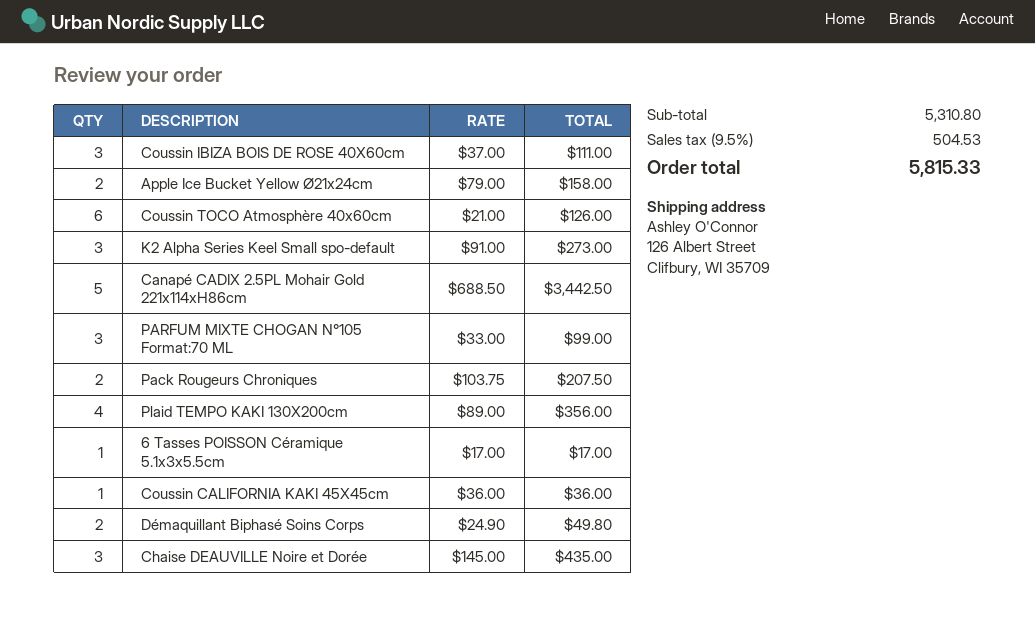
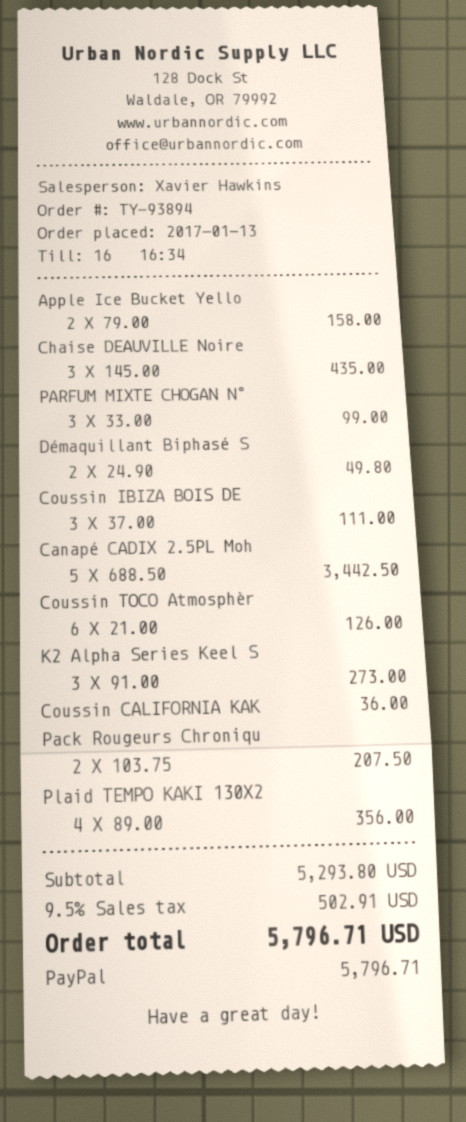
6 Tasses POISSON Céramique 5.1x3x5.5cm: 1 x 17.00 = 17.00 -> none
subtotal: 5310.80 -> 5293.80
tax: 9.5% = 504.53 -> 9.5% = 502.91
total: 5815.33 -> 5796.71

